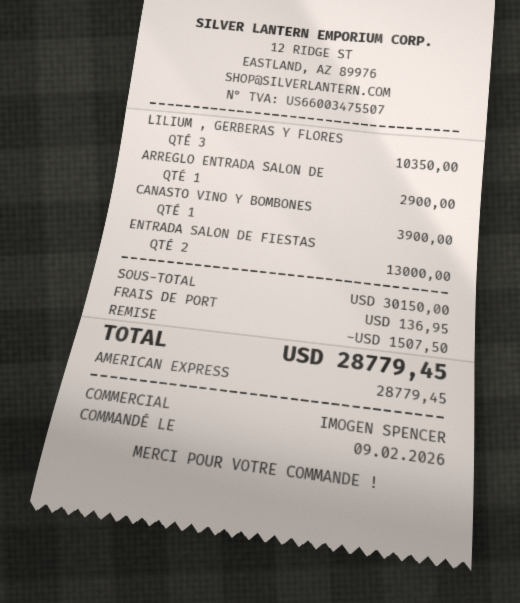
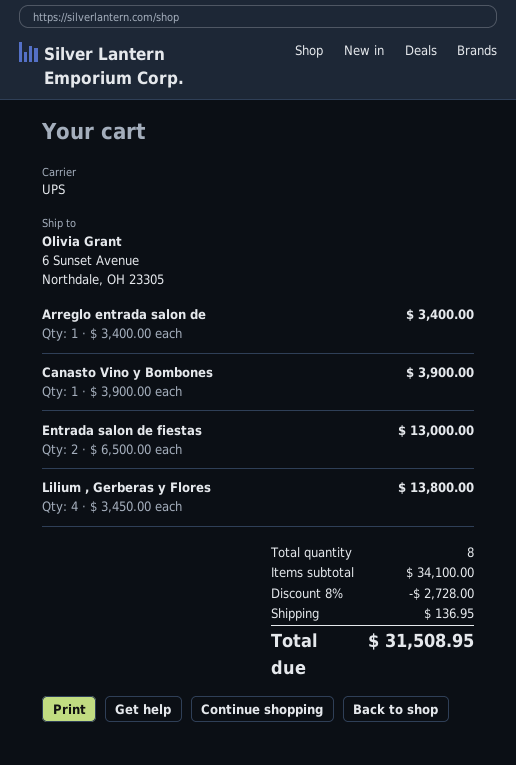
LILIUM , GERBERAS Y FLORES: 3 for 10350.00 -> 4 for 13800.00
ARREGLO ENTRADA SALON DE: 1 for 2900.00 -> 1 for 3400.00
subtotal: 30150.00 -> 34100.00
discount: 1507.50 -> 2728.00
total: 28779.45 -> 31508.95

